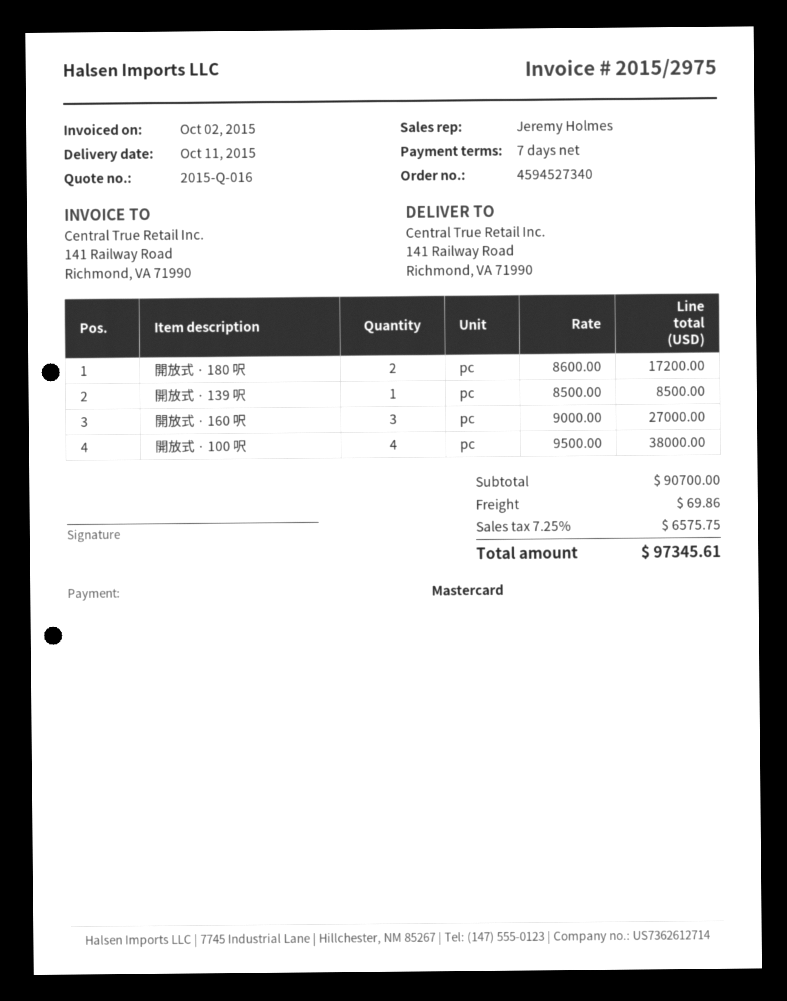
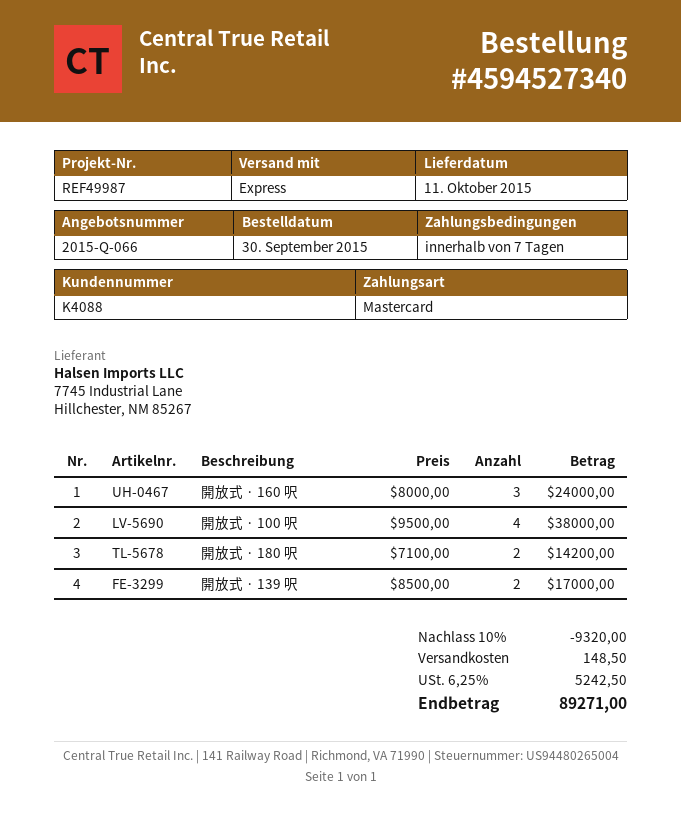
quote number: 2015-Q-016 -> 2015-Q-066
開放式 · 180 呎: 2 x 8600.00 = 17200.00 -> 2 x 7100.00 = 14200.00
開放式 · 139 呎: 1 x 8500.00 = 8500.00 -> 2 x 8500.00 = 17000.00
開放式 · 160 呎: 3 x 9000.00 = 27000.00 -> 3 x 8000.00 = 24000.00
discount: none -> 10% = 9320.00
shipping: 69.86 -> 148.50
tax: 7.25% = 6575.75 -> 6.25% = 5242.50
total: 97345.61 -> 89271.00

